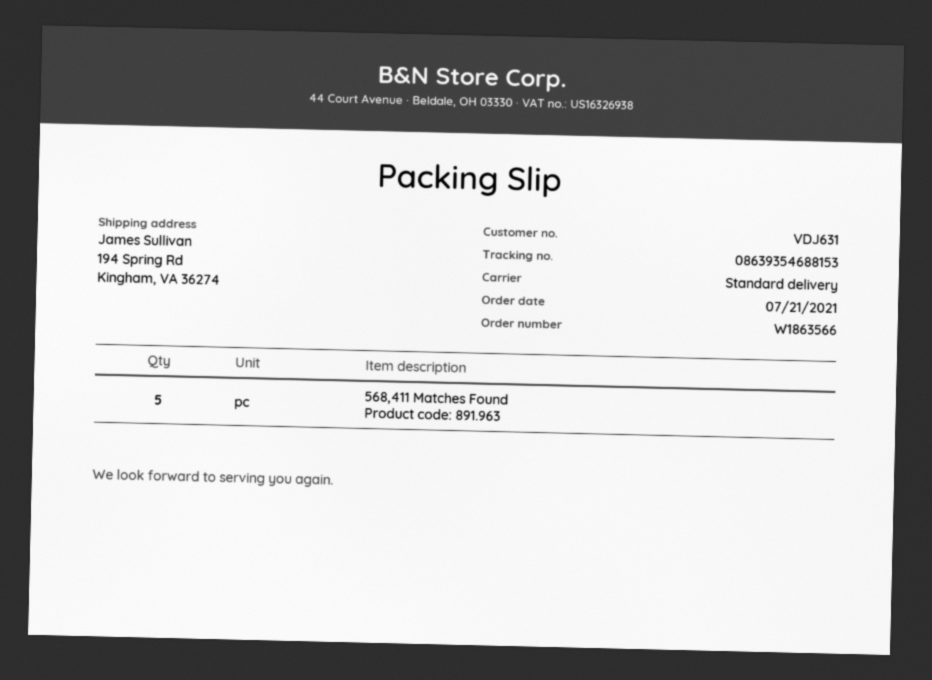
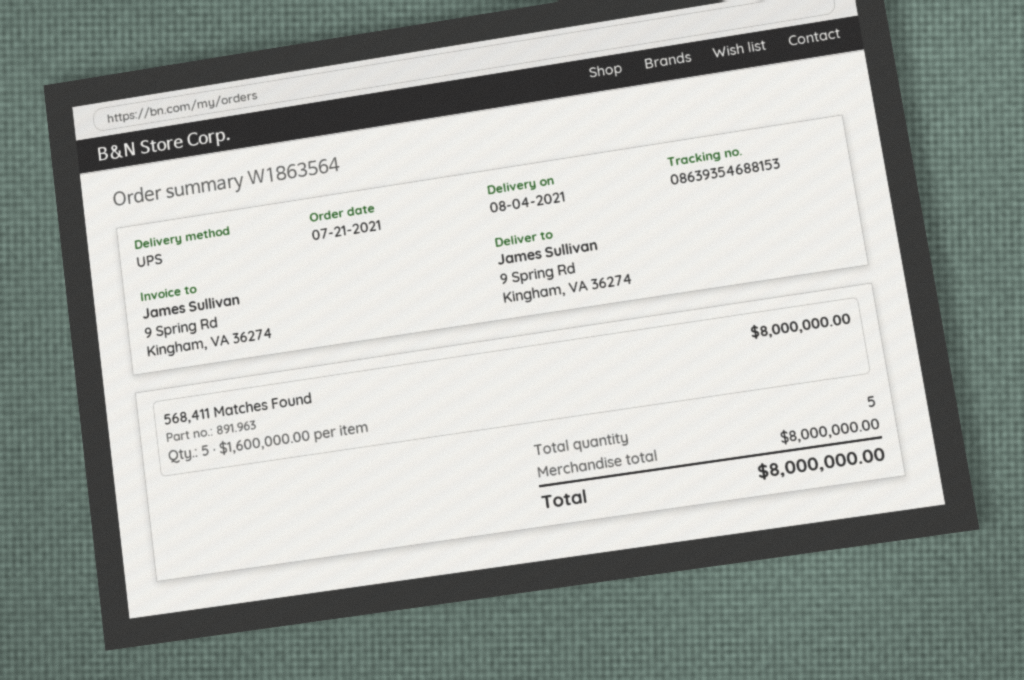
order number: W1863566 -> W1863564
shipping method: standard -> UPS
ship to: 194 Spring Rd, Kingham, VA 36274 -> 9 Spring Rd, Kingham, VA 36274

